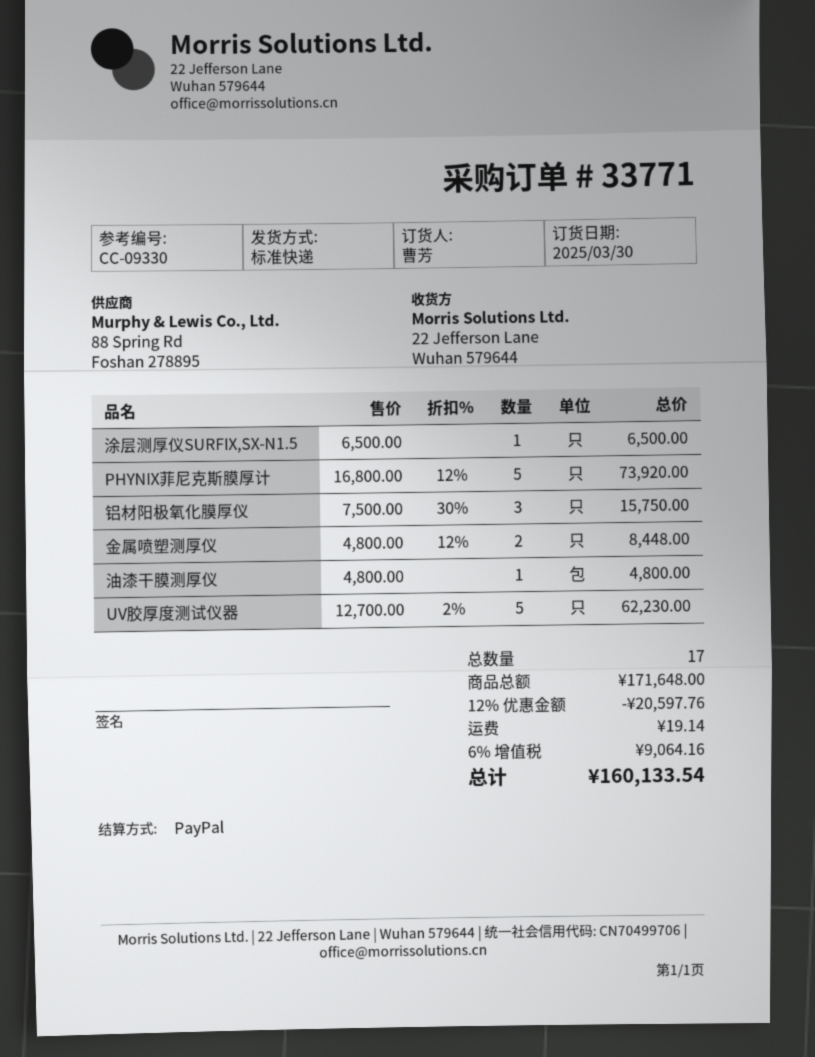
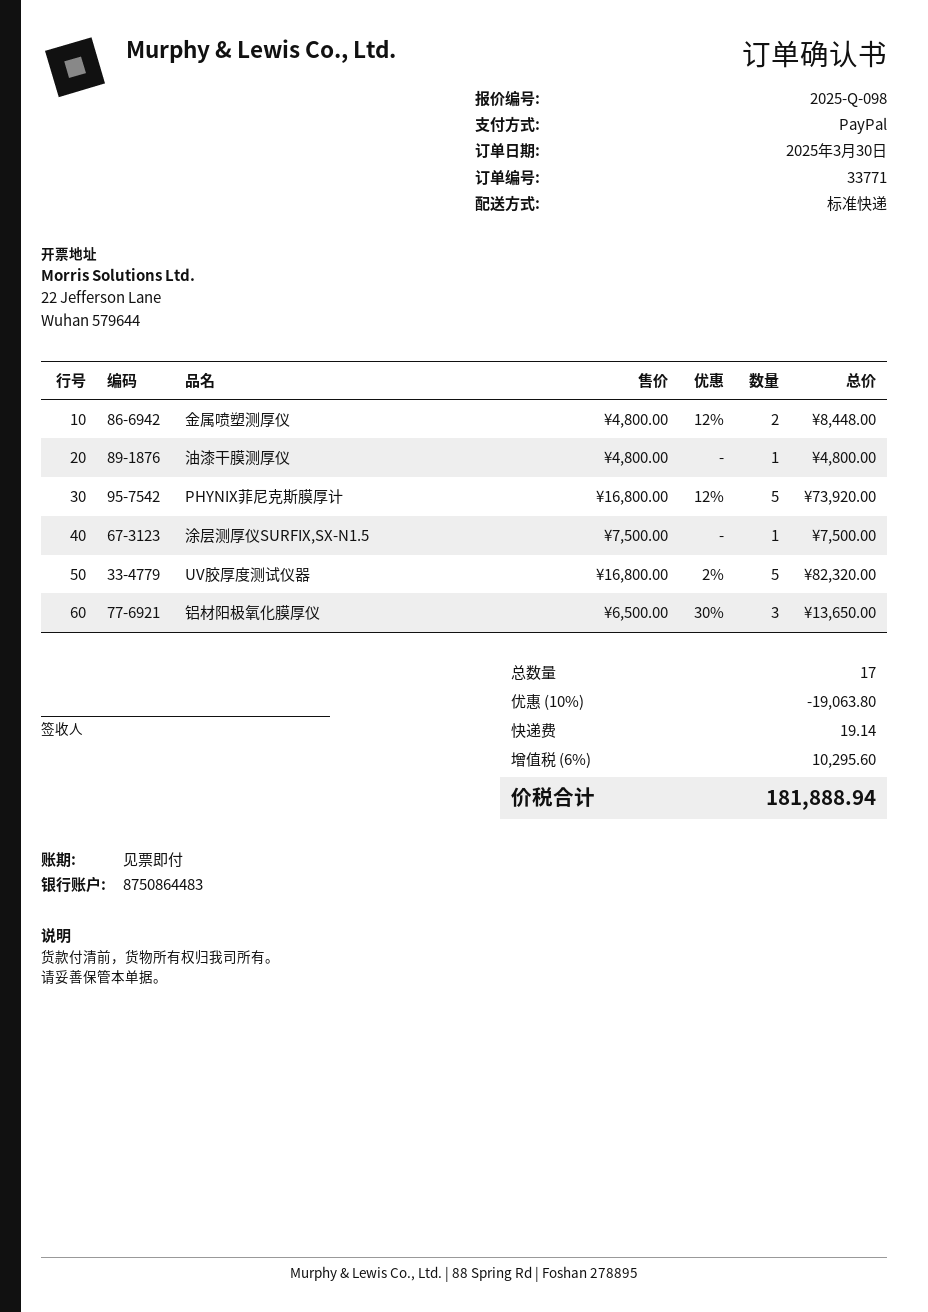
涂层测厚仪SURFIX,SX-N1.5: 1 x 6500.00 = 6500.00 -> 1 x 7500.00 = 7500.00
铝材阳极氧化膜厚仪: 3 x 7500.00 - 30% = 15750.00 -> 3 x 6500.00 - 30% = 13650.00
UV胶厚度测试仪器: 5 x 12700.00 - 2% = 62230.00 -> 5 x 16800.00 - 2% = 82320.00
discount: 12% = 20597.76 -> 10% = 19063.80
tax: 6% = 9064.16 -> 6% = 10295.60
total: 160133.54 -> 181888.94

